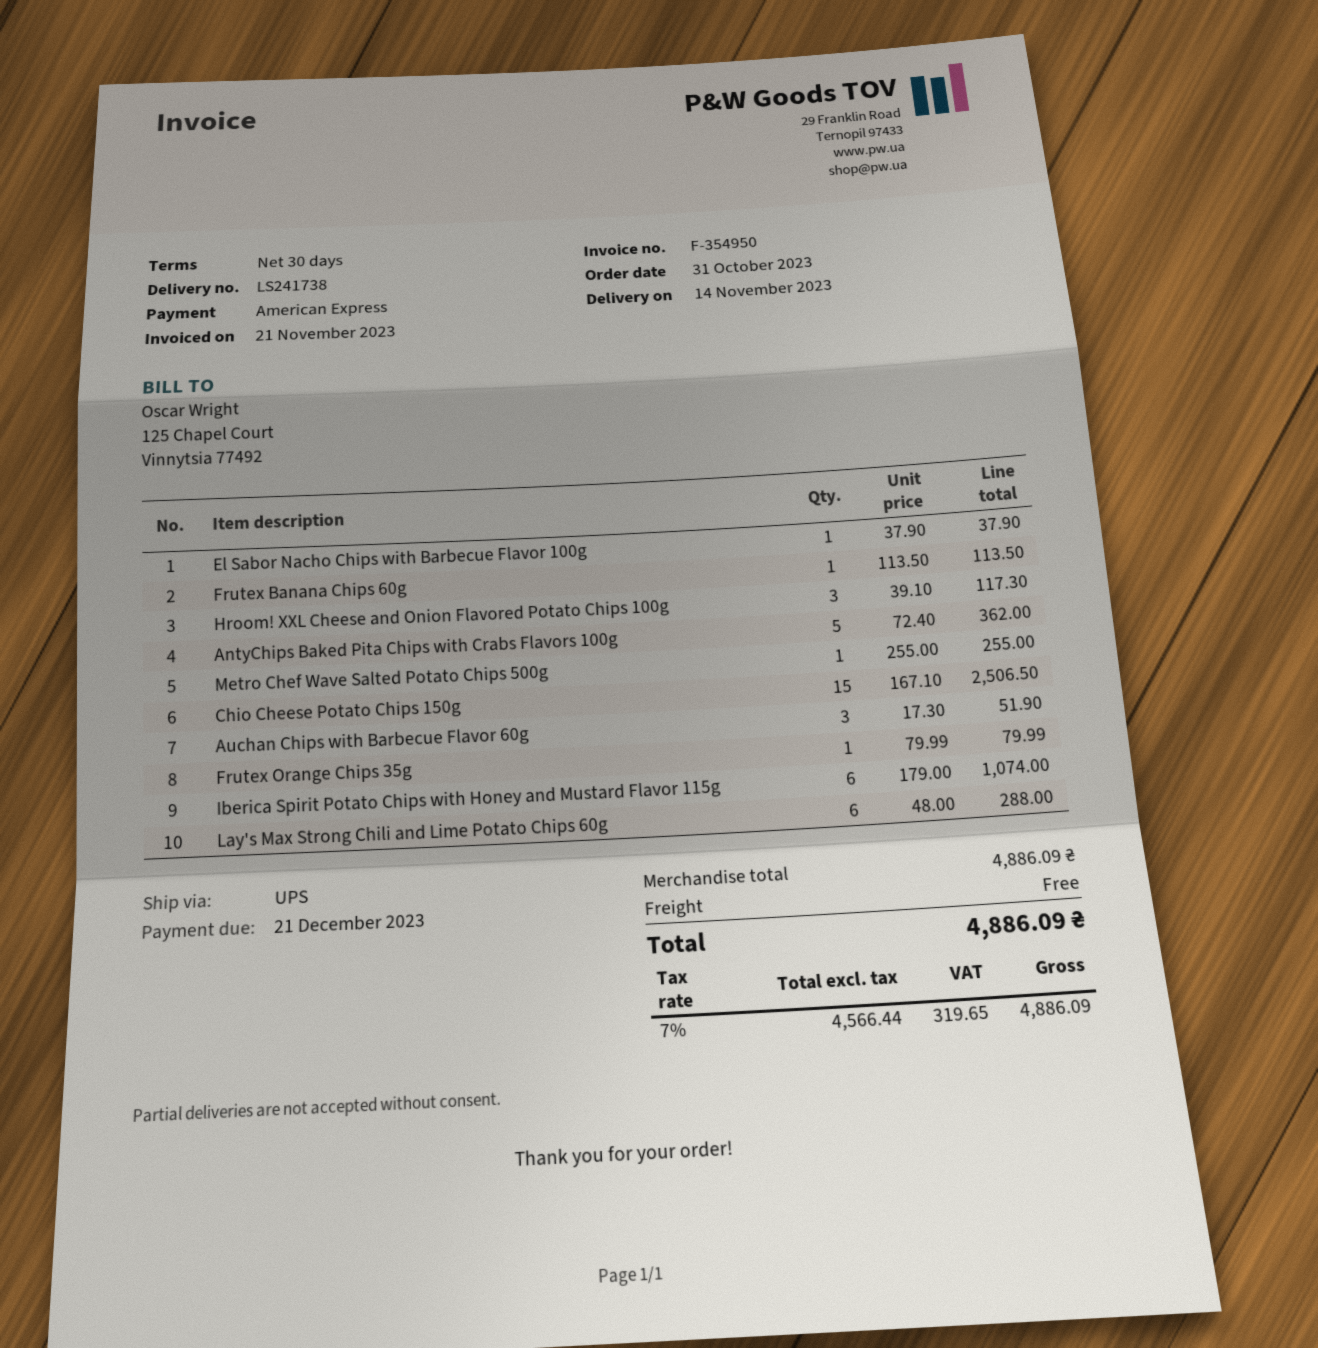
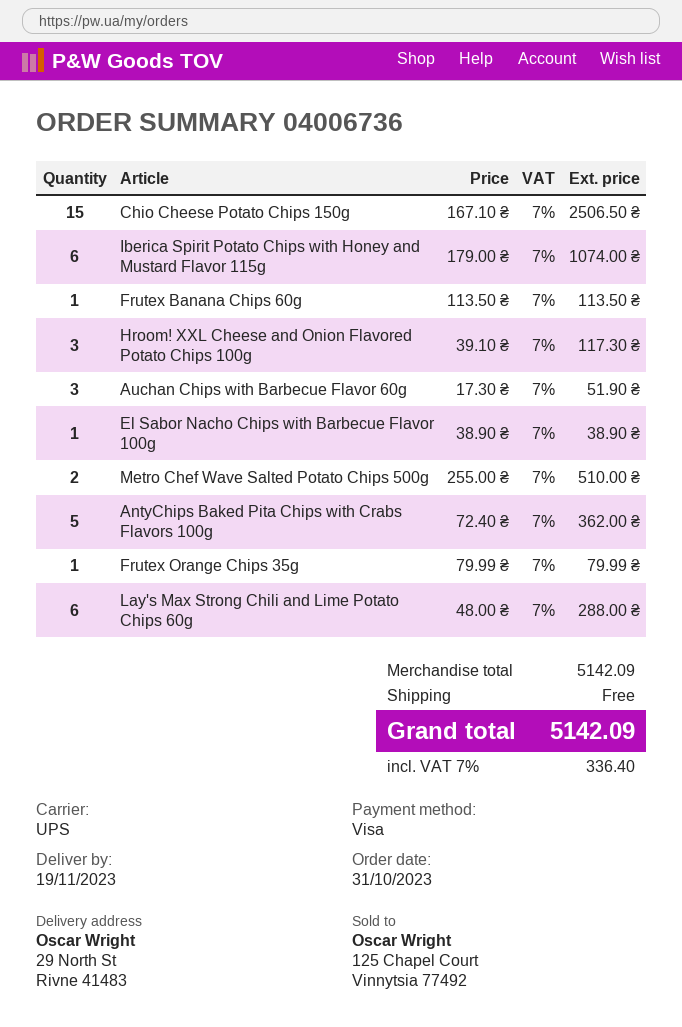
delivery date: 2023-11-14 -> 2023-11-19
payment method: American Express -> Visa
El Sabor Nacho Chips with Barbecue Flavor 100g: 1 x 37.90 = 37.90 -> 1 x 38.90 = 38.90
Metro Chef Wave Salted Potato Chips 500g: 1 x 255.00 = 255.00 -> 2 x 255.00 = 510.00
subtotal: 4886.09 -> 5142.09
tax: 7% = 319.65 -> 7% = 336.40
total: 4886.09 -> 5142.09

